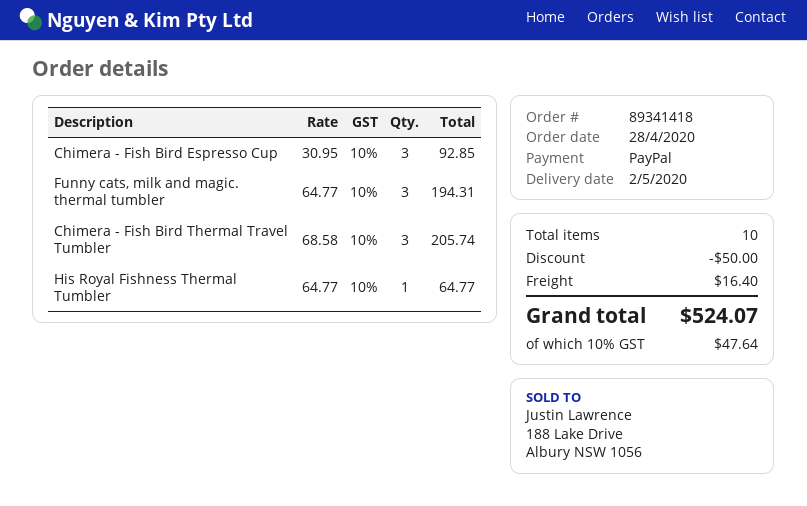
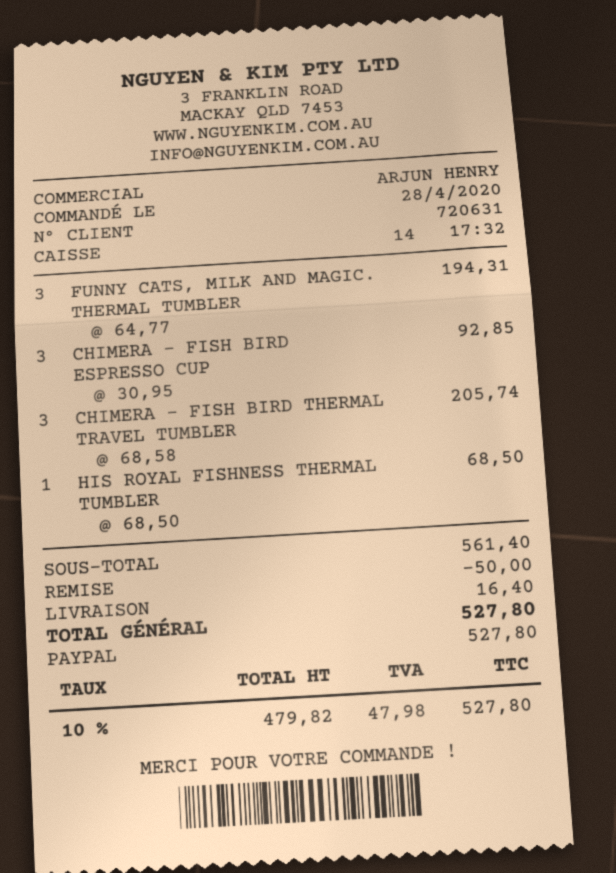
His Royal Fishness Thermal Tumbler: 1 x 64.77 = 64.77 -> 1 x 68.50 = 68.50
tax: 10% = 47.64 -> 10% = 47.98
total: 524.07 -> 527.80

